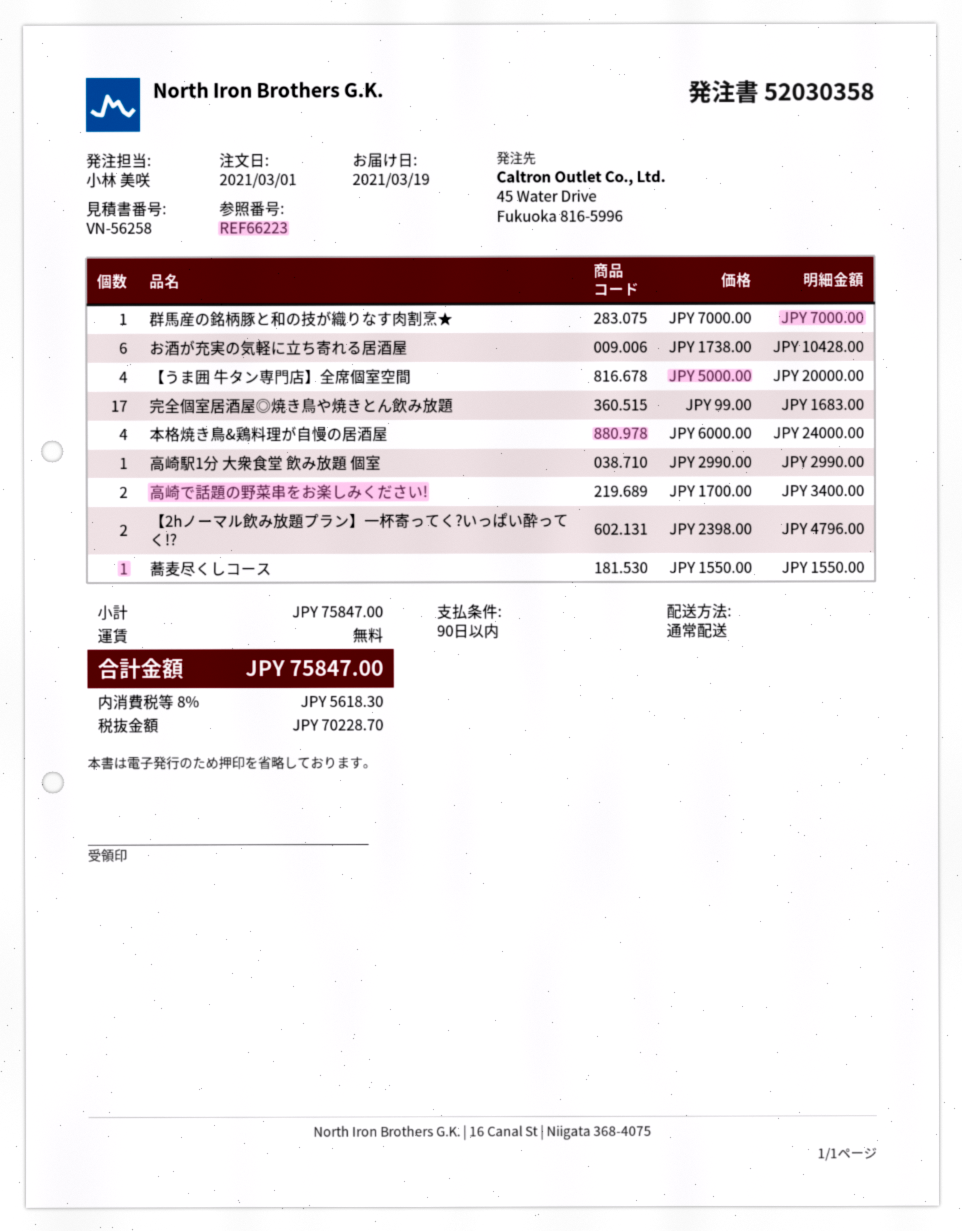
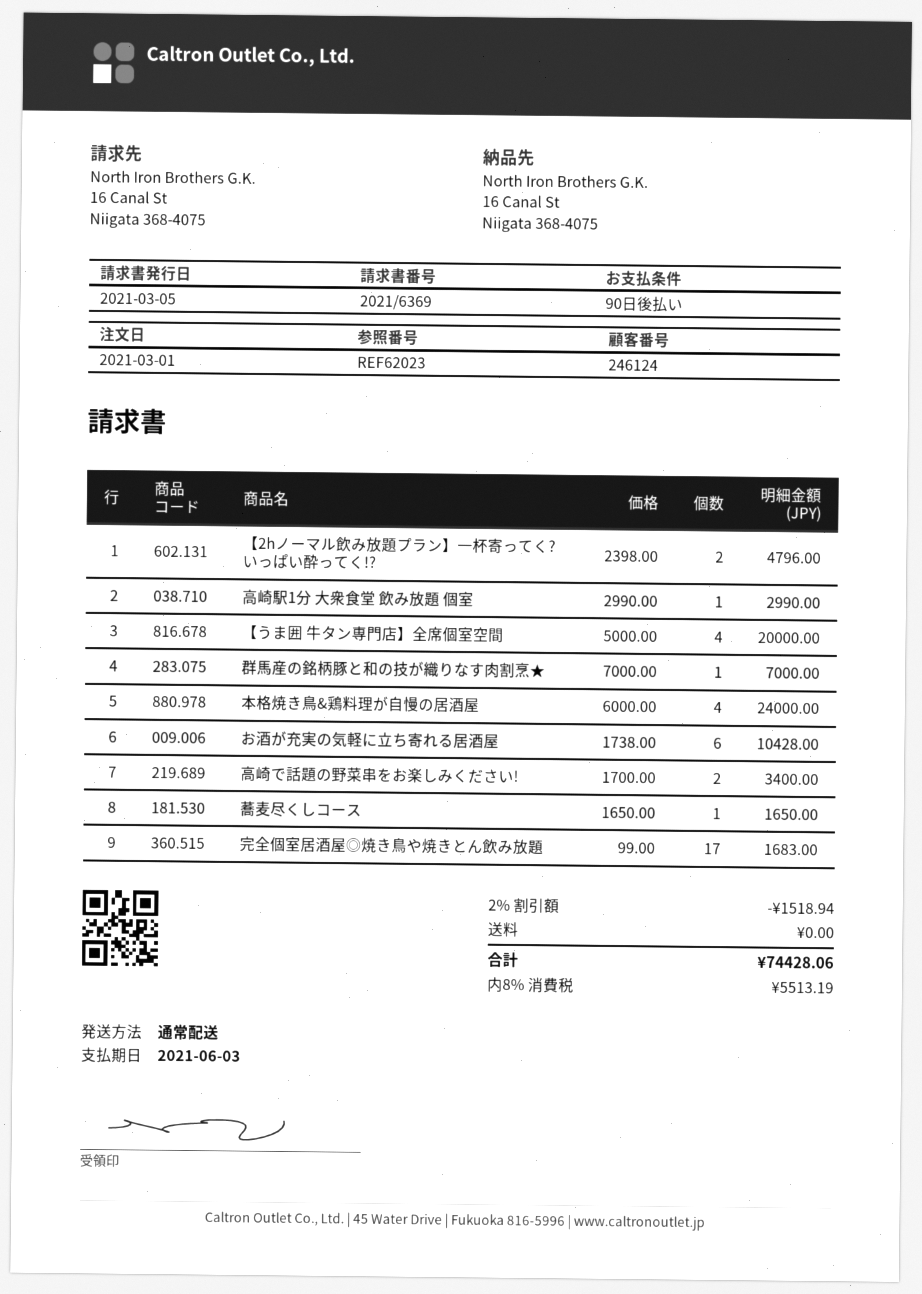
reference: REF66223 -> REF62023
蕎麦尽くしコース: 1 x 1550.00 = 1550.00 -> 1 x 1650.00 = 1650.00
discount: none -> 2% = 1518.94
tax: 8% = 5618.30 -> 8% = 5513.19
total: 75847.00 -> 74428.06

